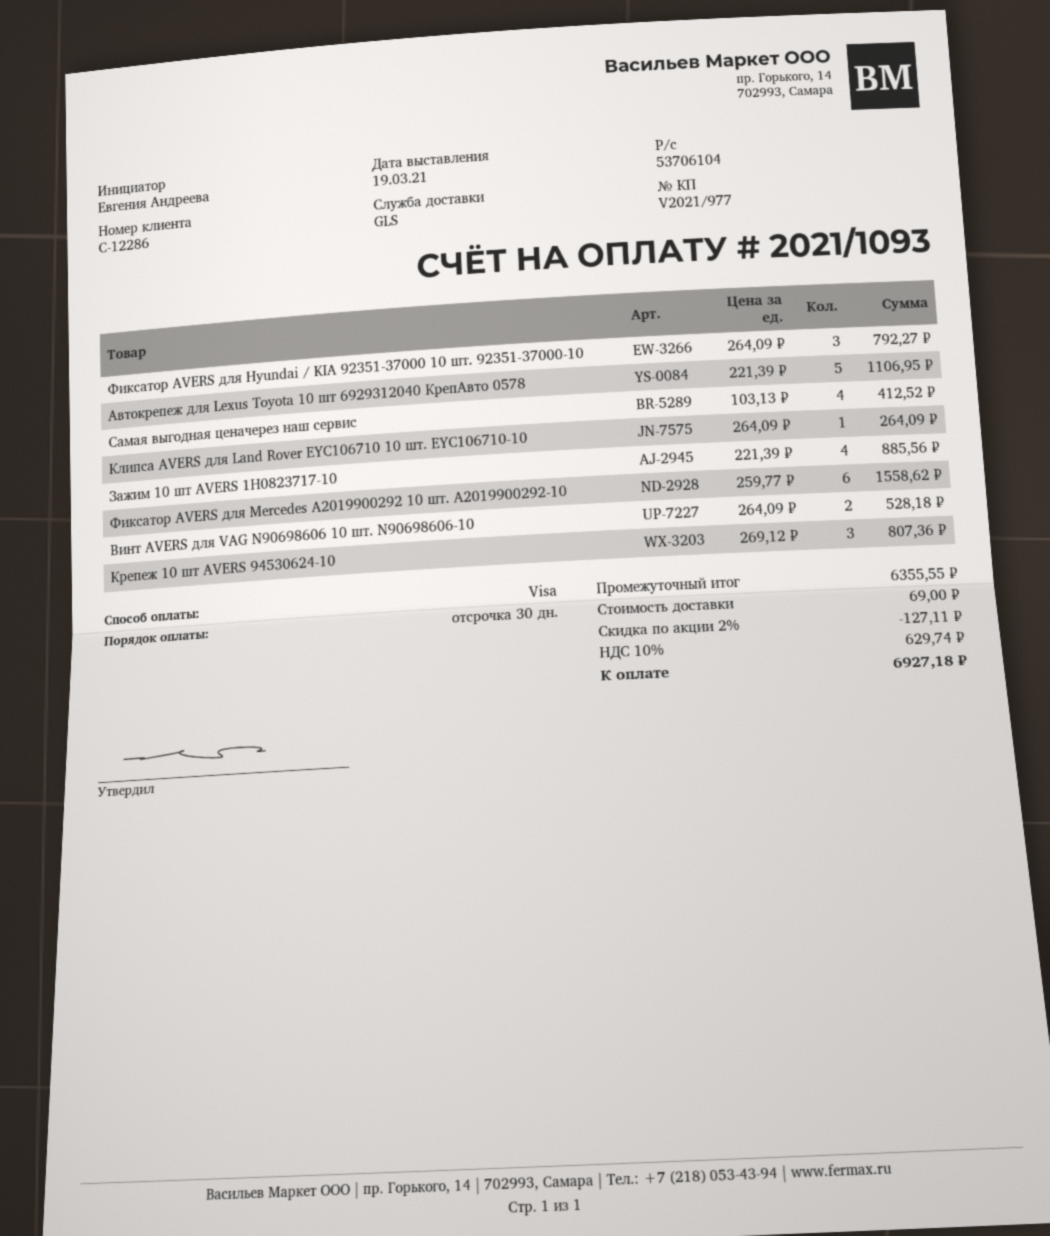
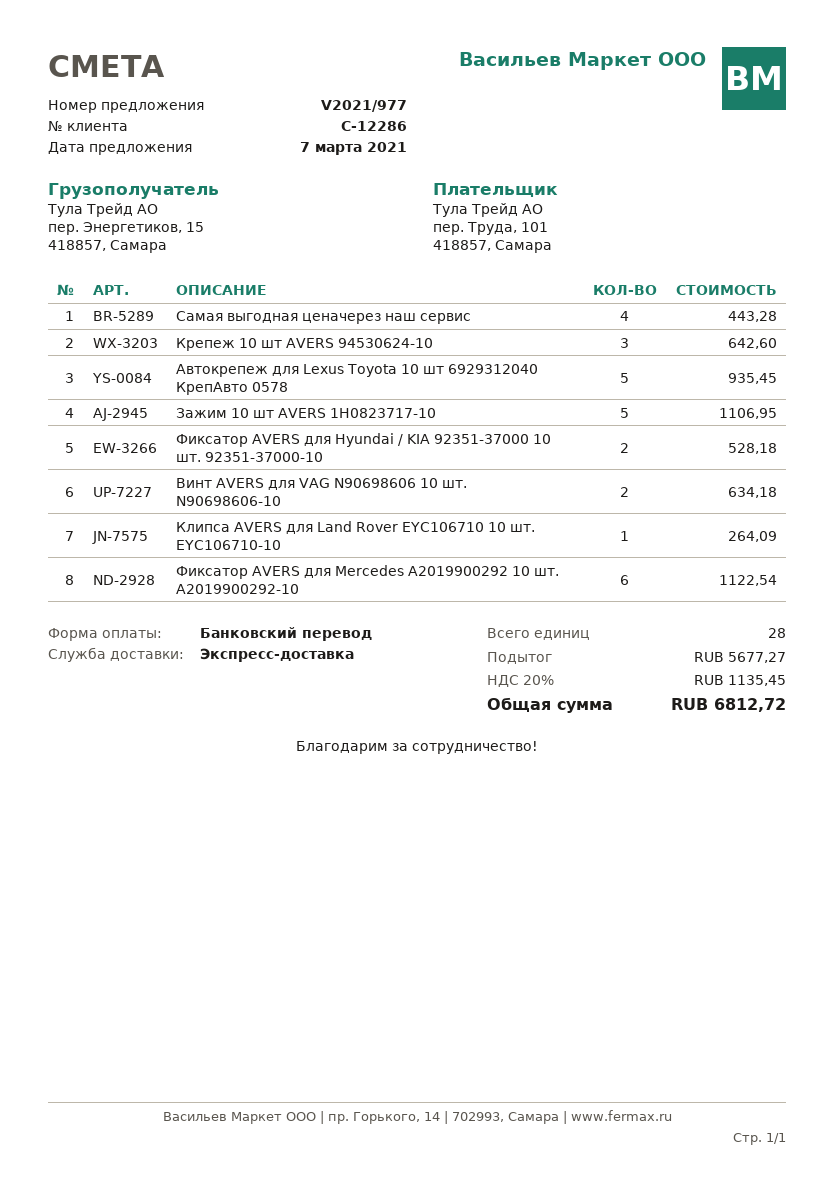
payment method: Visa -> bank transfer
shipping method: GLS -> express
Фиксатор AVERS для Hyundai / KIA 92351-37000 10 шт. 92351-37000-10: 3 for 792.27 -> 2 for 528.18
Автокрепеж для Lexus Toyota 10 шт 6929312040 КрепАвто 0578: 5 for 1106.95 -> 5 for 935.45
Самая выгодная ценачерез наш сервис: 4 for 412.52 -> 4 for 443.28
Зажим 10 шт AVERS 1H0823717-10: 4 for 885.56 -> 5 for 1106.95
Фиксатор AVERS для Mercedes A2019900292 10 шт. A2019900292-10: 6 for 1558.62 -> 6 for 1122.54
Винт AVERS для VAG N90698606 10 шт. N90698606-10: 2 for 528.18 -> 2 for 634.18
Крепеж 10 шт AVERS 94530624-10: 3 for 807.36 -> 3 for 642.60
subtotal: 6355.55 -> 5677.27
discount: 2% = 127.11 -> none
shipping: 69.00 -> none
tax: 10% = 629.74 -> 20% = 1135.45
total: 6927.18 -> 6812.72

